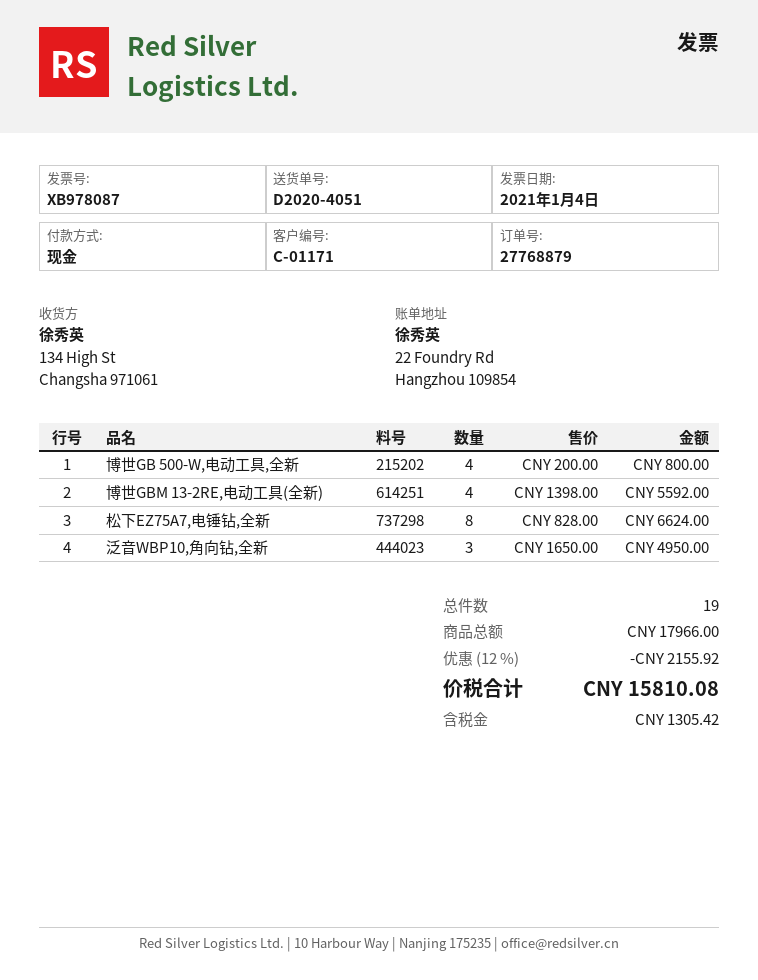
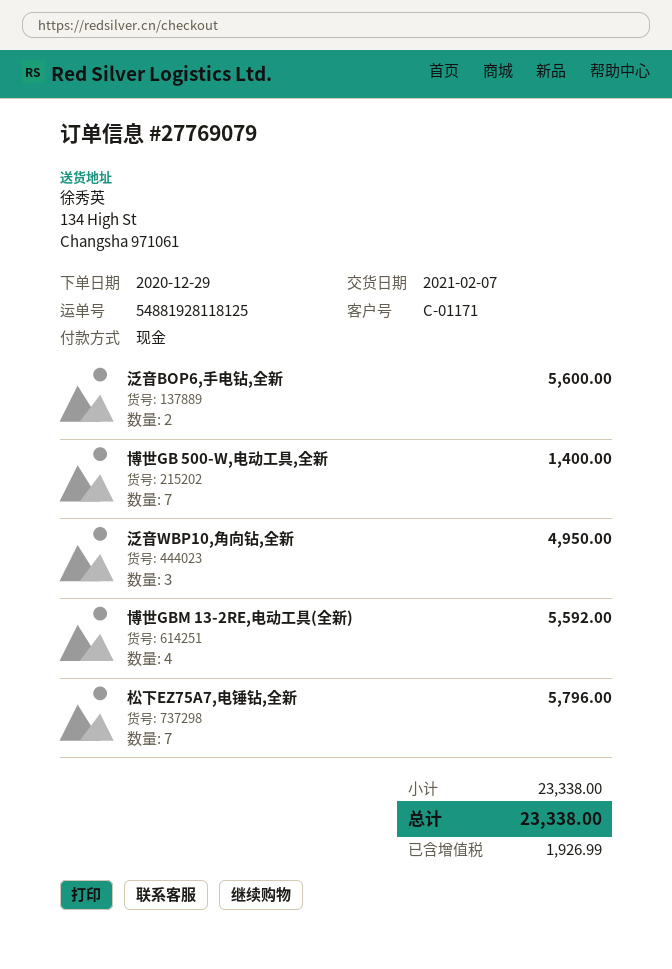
order number: 27768879 -> 27769079
博世GB 500-W,电动工具,全新: 4 for 800.00 -> 7 for 1400.00
松下EZ75A7,电锤钻,全新: 8 for 6624.00 -> 7 for 5796.00
泛音BOP6,手电钻,全新: none -> 2 for 5600.00
subtotal: 17966.00 -> 23338.00
discount: 12% = 2155.92 -> none
tax: 1305.42 -> 1926.99
total: 15810.08 -> 23338.00

